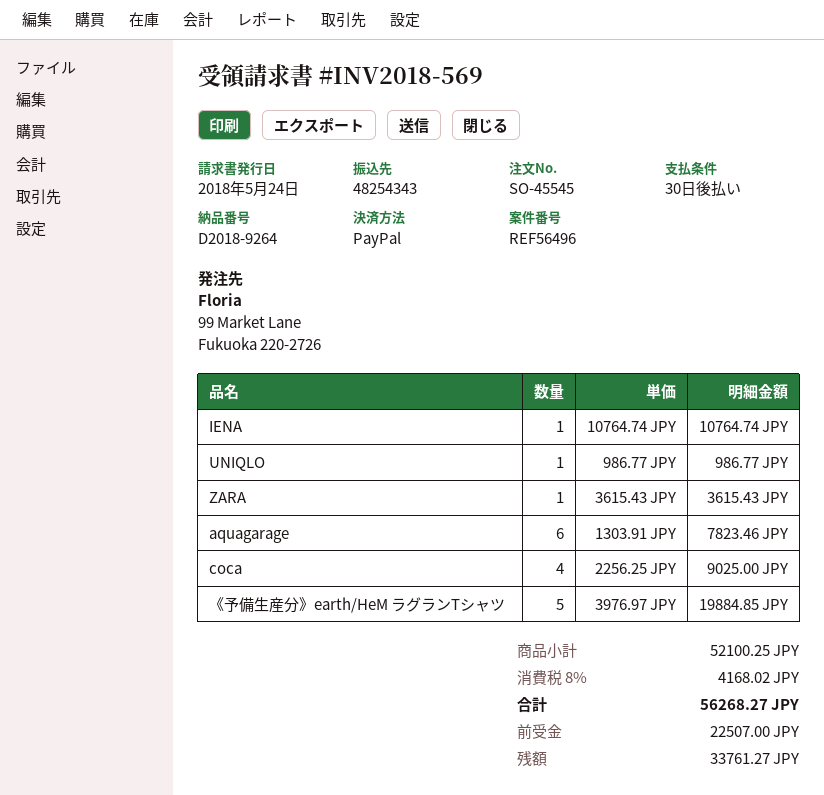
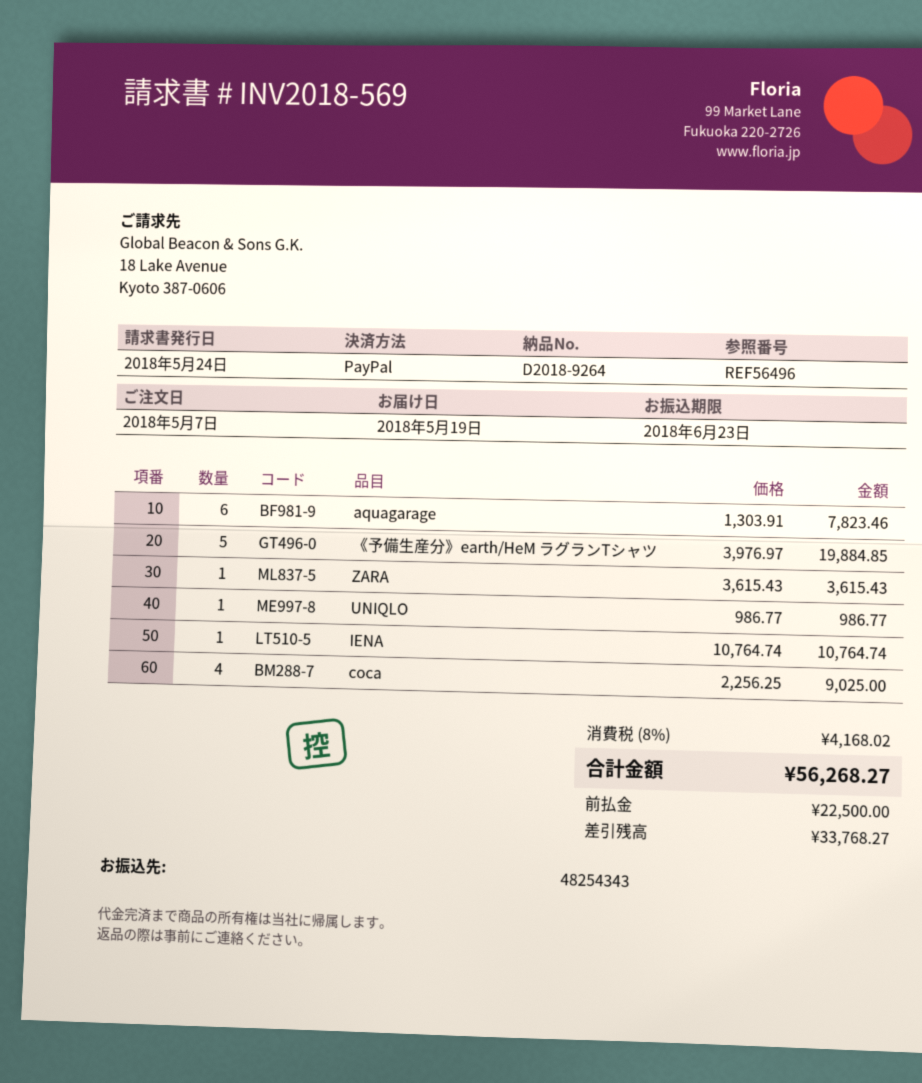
deposit: 22507.00 -> 22500.00
balance: 33761.27 -> 33768.27

